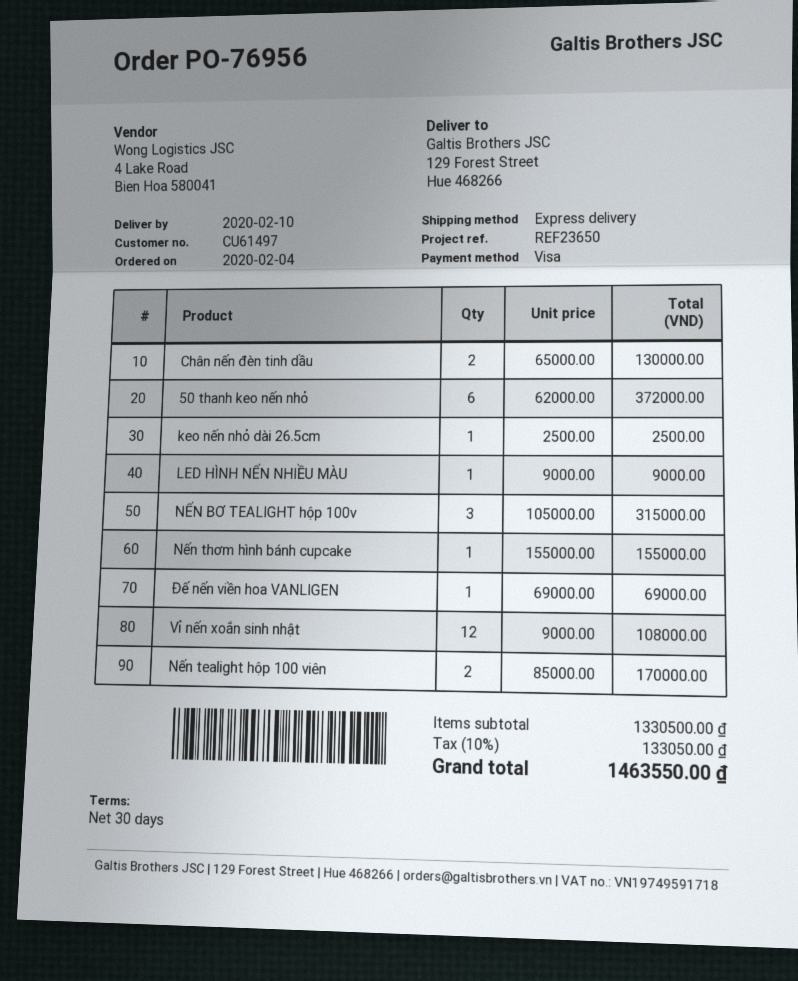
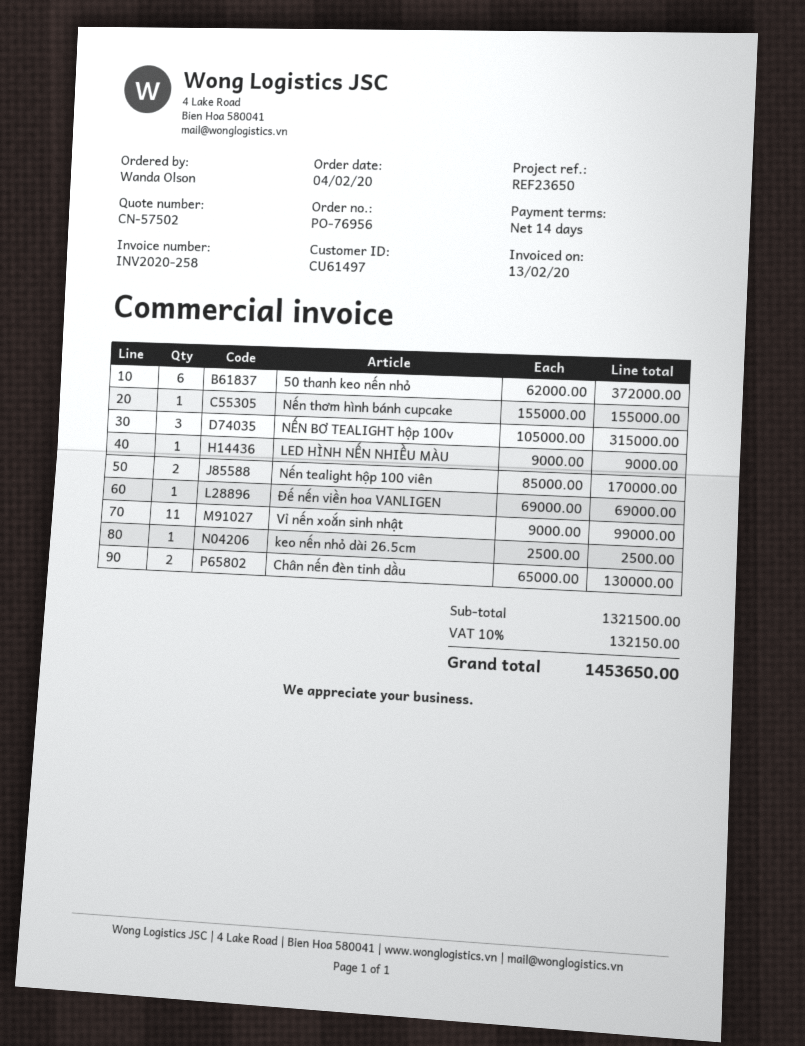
payment terms: 30 days -> 14 days
Vỉ nến xoắn sinh nhật: 12 x 9000.00 = 108000.00 -> 11 x 9000.00 = 99000.00
subtotal: 1330500.00 -> 1321500.00
tax: 10% = 133050.00 -> 10% = 132150.00
total: 1463550.00 -> 1453650.00

